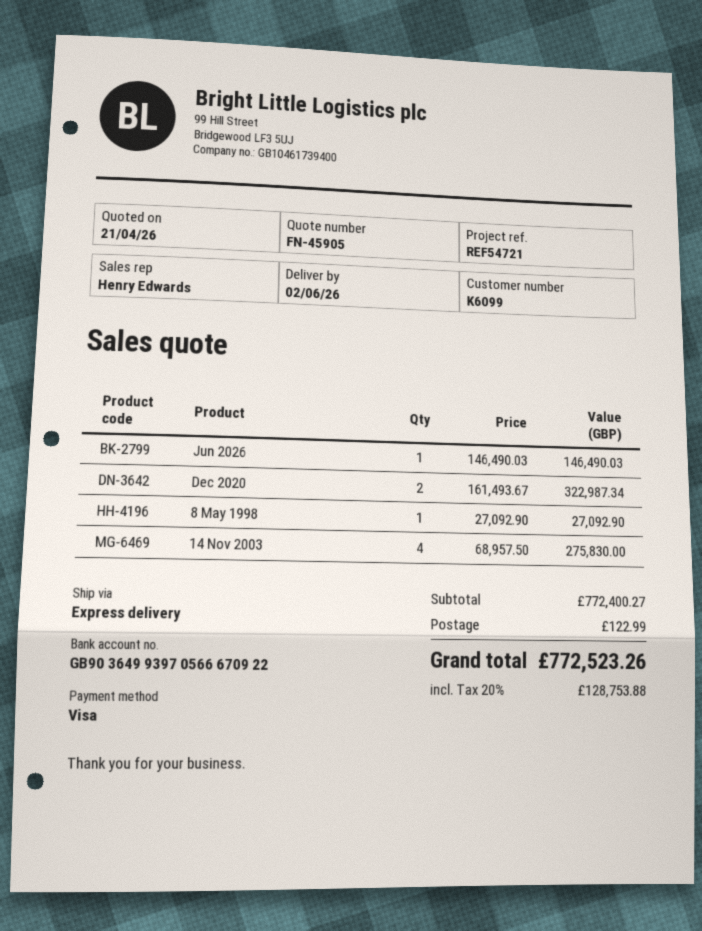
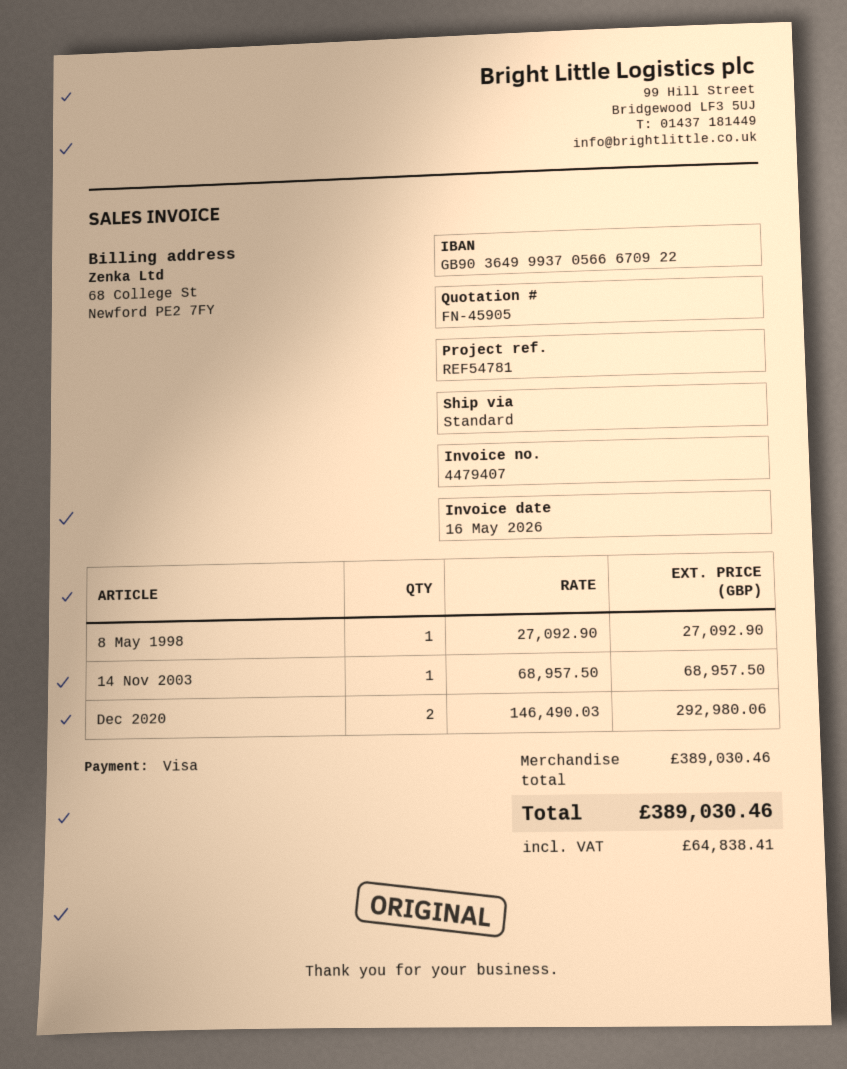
reference: REF54721 -> REF54781
bank account: GB90364993970566670922 -> GB90364999370566670922
shipping method: express -> standard
Jun 2026: 1 x 146490.03 = 146490.03 -> none
Dec 2020: 2 x 161493.67 = 322987.34 -> 2 x 146490.03 = 292980.06
14 Nov 2003: 4 x 68957.50 = 275830.00 -> 1 x 68957.50 = 68957.50
subtotal: 772400.27 -> 389030.46
shipping: 122.99 -> none
tax: 128753.88 -> 64838.41
total: 772523.26 -> 389030.46

